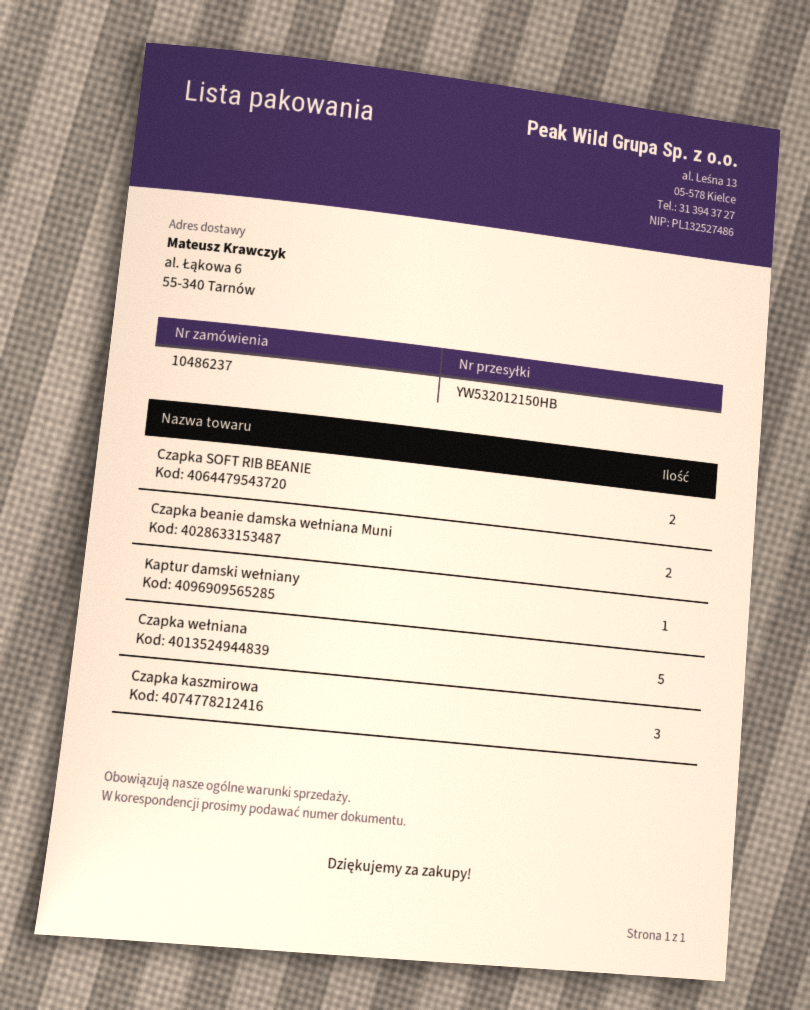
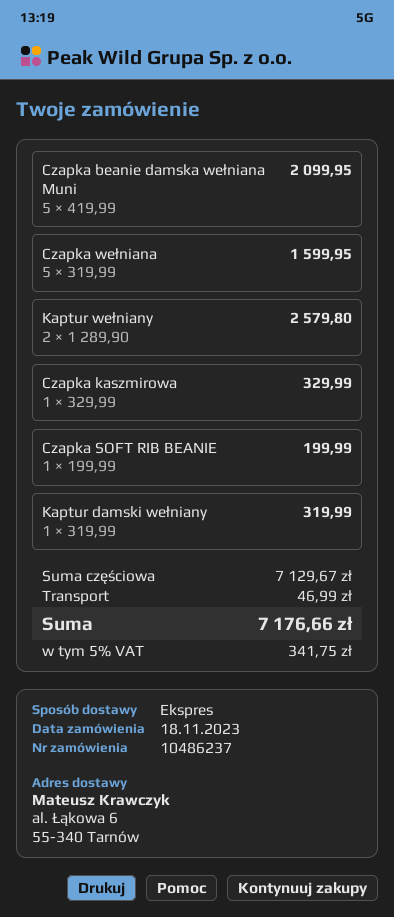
Czapka SOFT RIB BEANIE: 2 -> 1
Czapka beanie damska wełniana Muni: 2 -> 5
Czapka kaszmirowa: 3 -> 1
Kaptur wełniany: none -> 2

